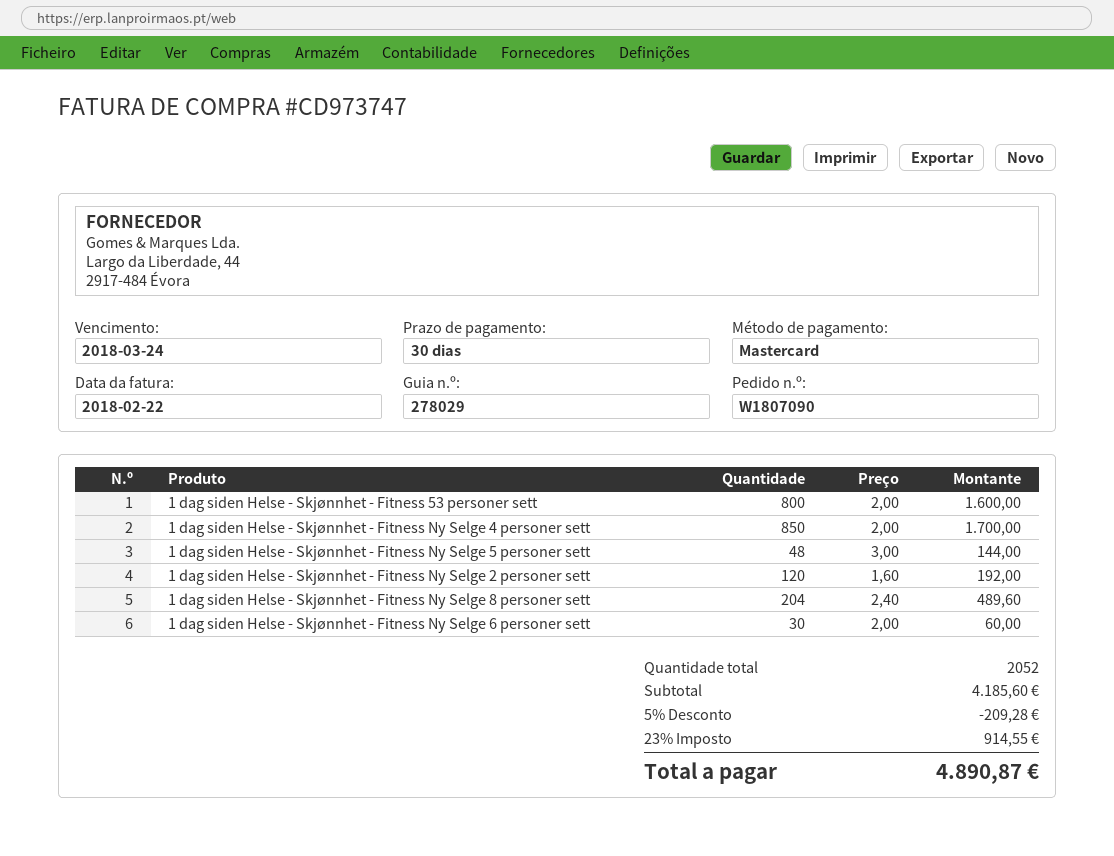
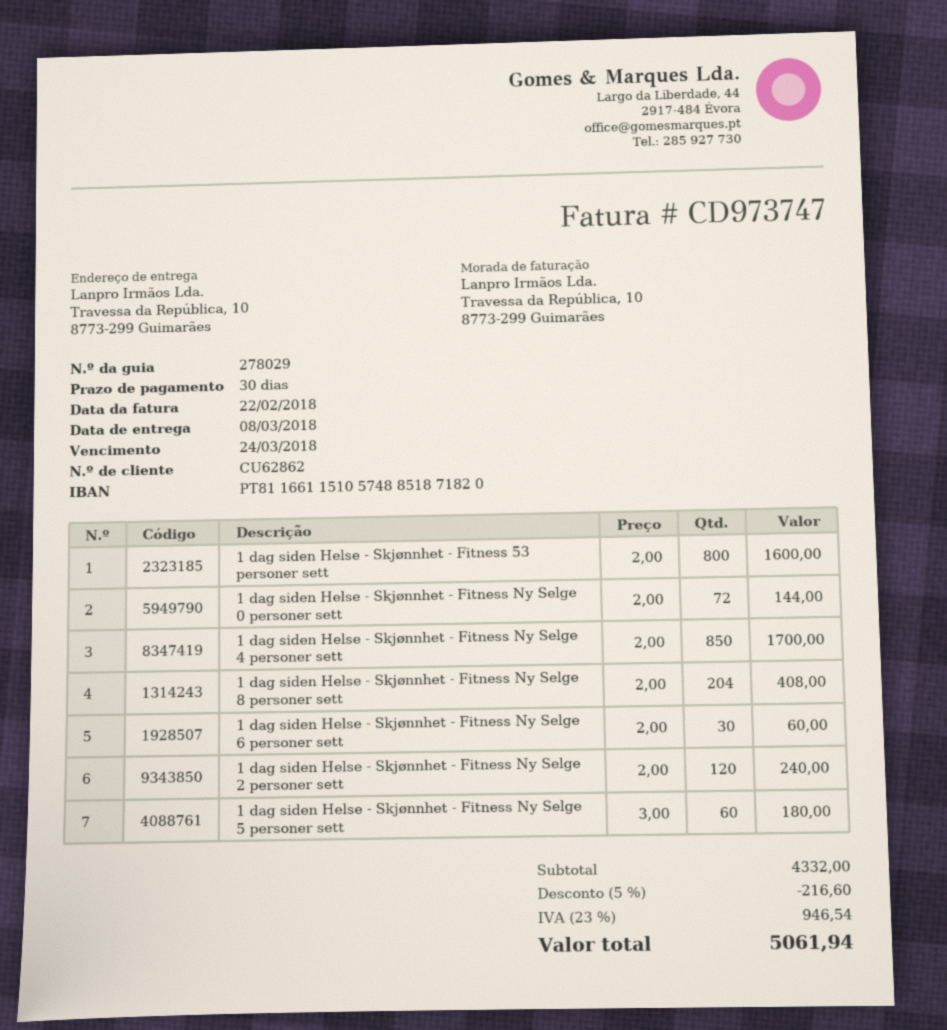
1 dag siden Helse - Skjønnhet - Fitness Ny Selge 5 personer sett: 48 x 3.00 = 144.00 -> 60 x 3.00 = 180.00
1 dag siden Helse - Skjønnhet - Fitness Ny Selge 2 personer sett: 120 x 1.60 = 192.00 -> 120 x 2.00 = 240.00
1 dag siden Helse - Skjønnhet - Fitness Ny Selge 8 personer sett: 204 x 2.40 = 489.60 -> 204 x 2.00 = 408.00
1 dag siden Helse - Skjønnhet - Fitness Ny Selge 0 personer sett: none -> 72 x 2.00 = 144.00
subtotal: 4185.60 -> 4332.00
discount: 5% = 209.28 -> 5% = 216.60
tax: 23% = 914.55 -> 23% = 946.54
total: 4890.87 -> 5061.94

